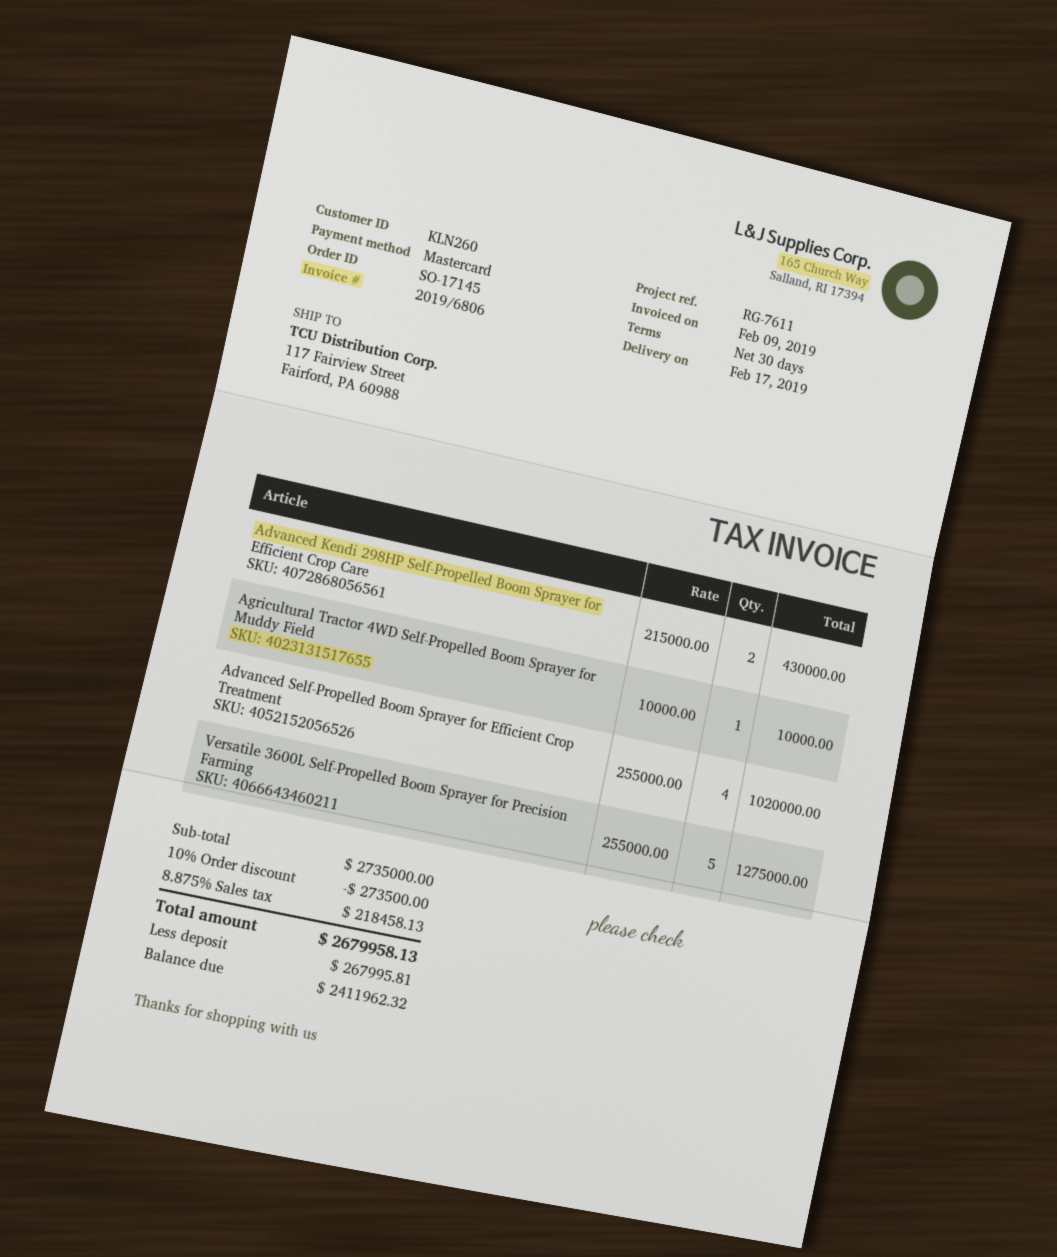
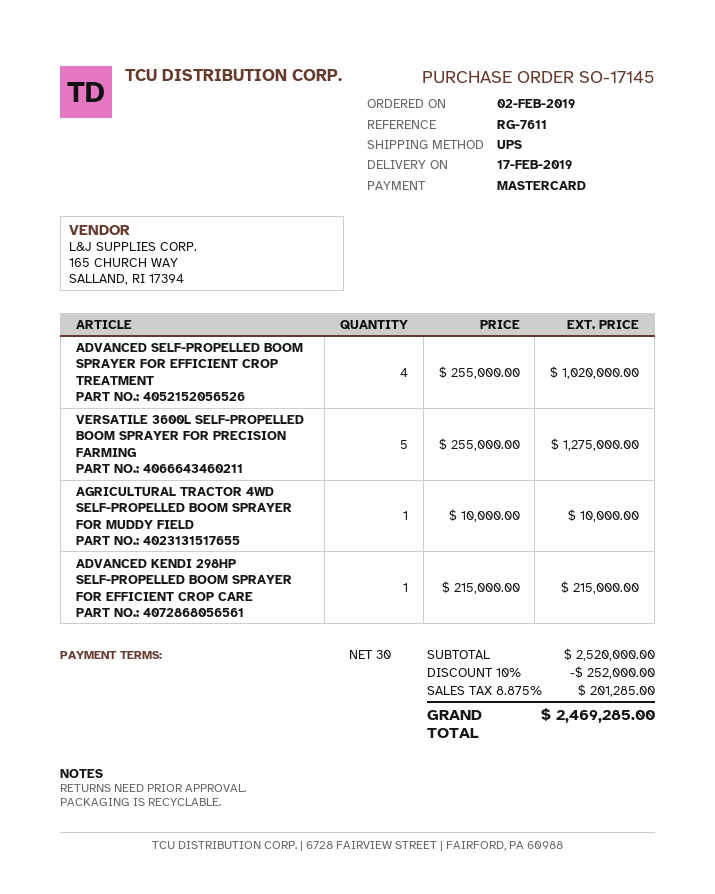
Advanced Kendi 298HP Self-Propelled Boom Sprayer for Efficient Crop Care: 2 x 215000.00 = 430000.00 -> 1 x 215000.00 = 215000.00
subtotal: 2735000.00 -> 2520000.00
discount: 10% = 273500.00 -> 10% = 252000.00
tax: 8.875% = 218458.13 -> 8.875% = 201285.00
total: 2679958.13 -> 2469285.00

